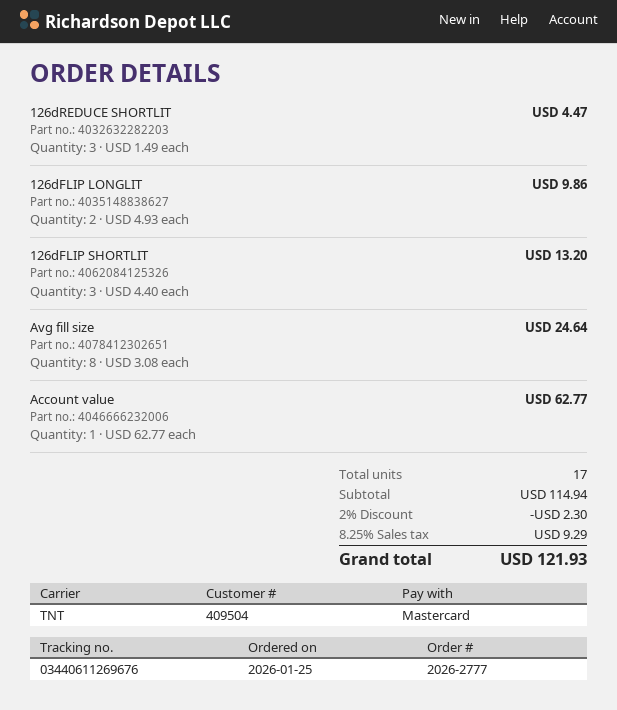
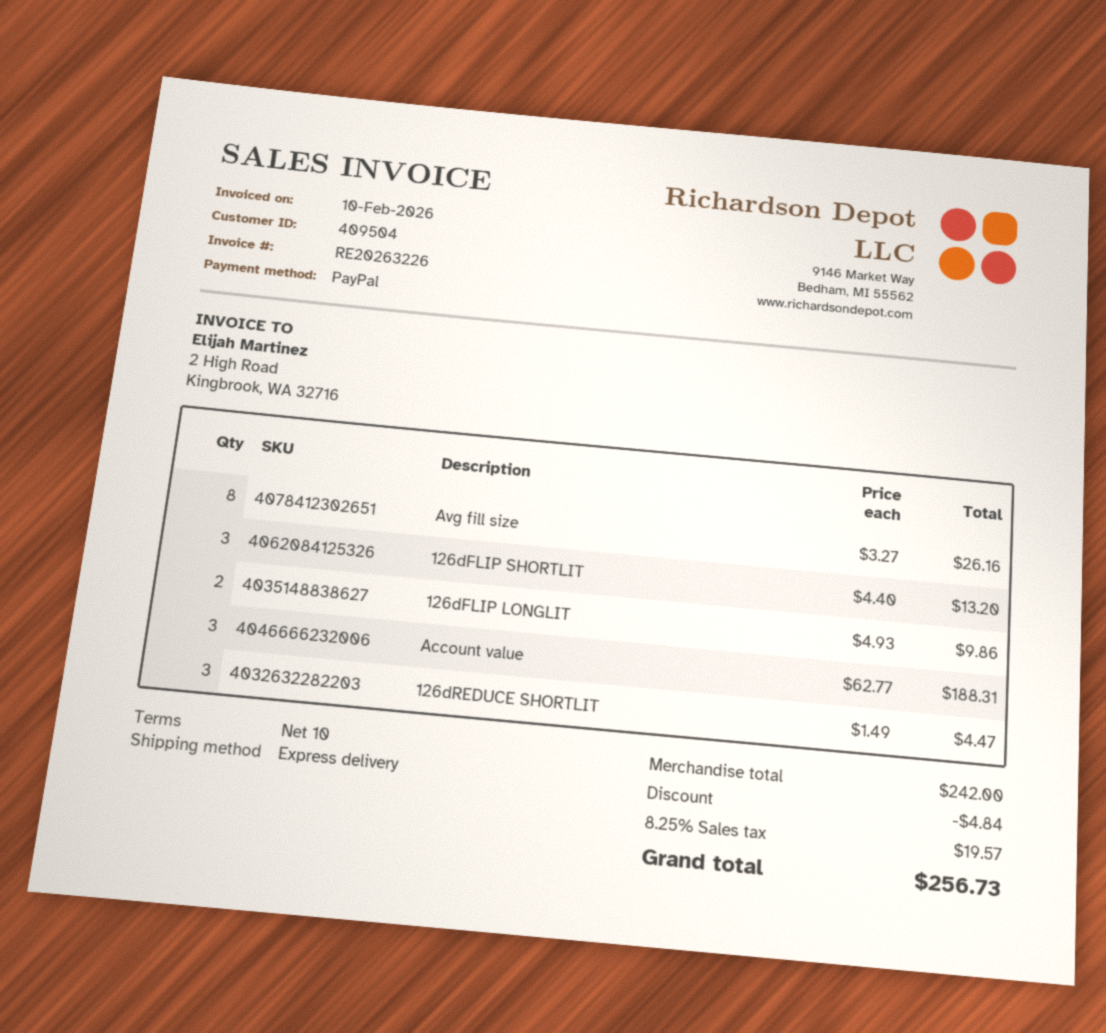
payment method: Mastercard -> PayPal
shipping method: TNT -> express
Avg fill size: 8 x 3.08 = 24.64 -> 8 x 3.27 = 26.16
Account value: 1 x 62.77 = 62.77 -> 3 x 62.77 = 188.31
subtotal: 114.94 -> 242.00
discount: 2.30 -> 4.84
tax: 8.25% = 9.29 -> 8.25% = 19.57
total: 121.93 -> 256.73

